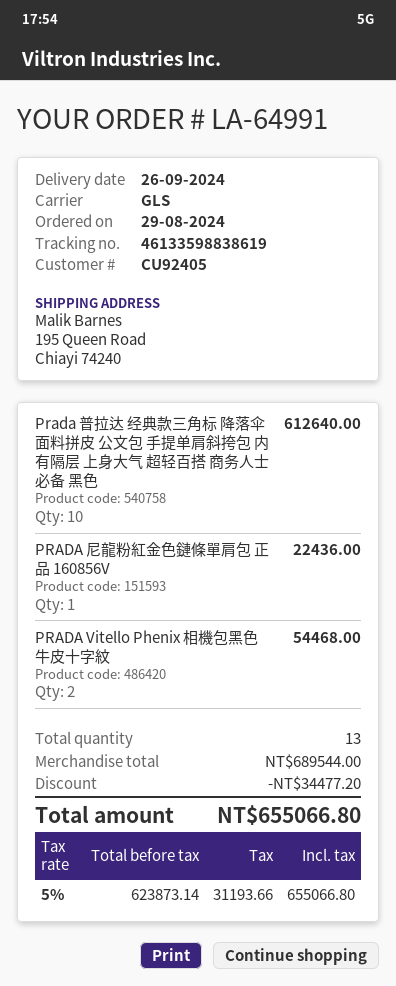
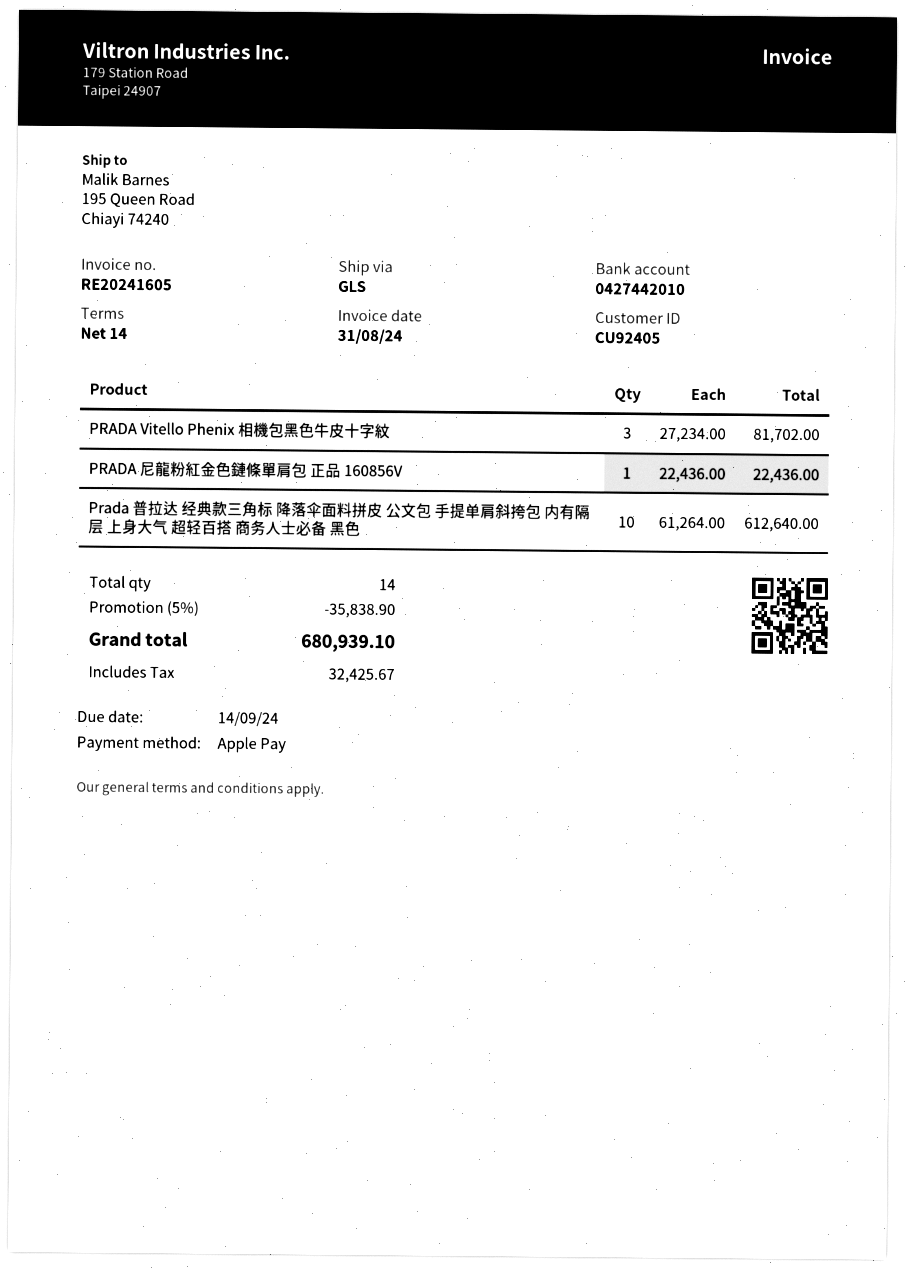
PRADA Vitello Phenix 相機包黑色牛皮十字紋: 2 for 54468.00 -> 3 for 81702.00
total quantity: 13 -> 14
discount: 34477.20 -> 35838.90
tax: 31193.66 -> 32425.67
total: 655066.80 -> 680939.10

